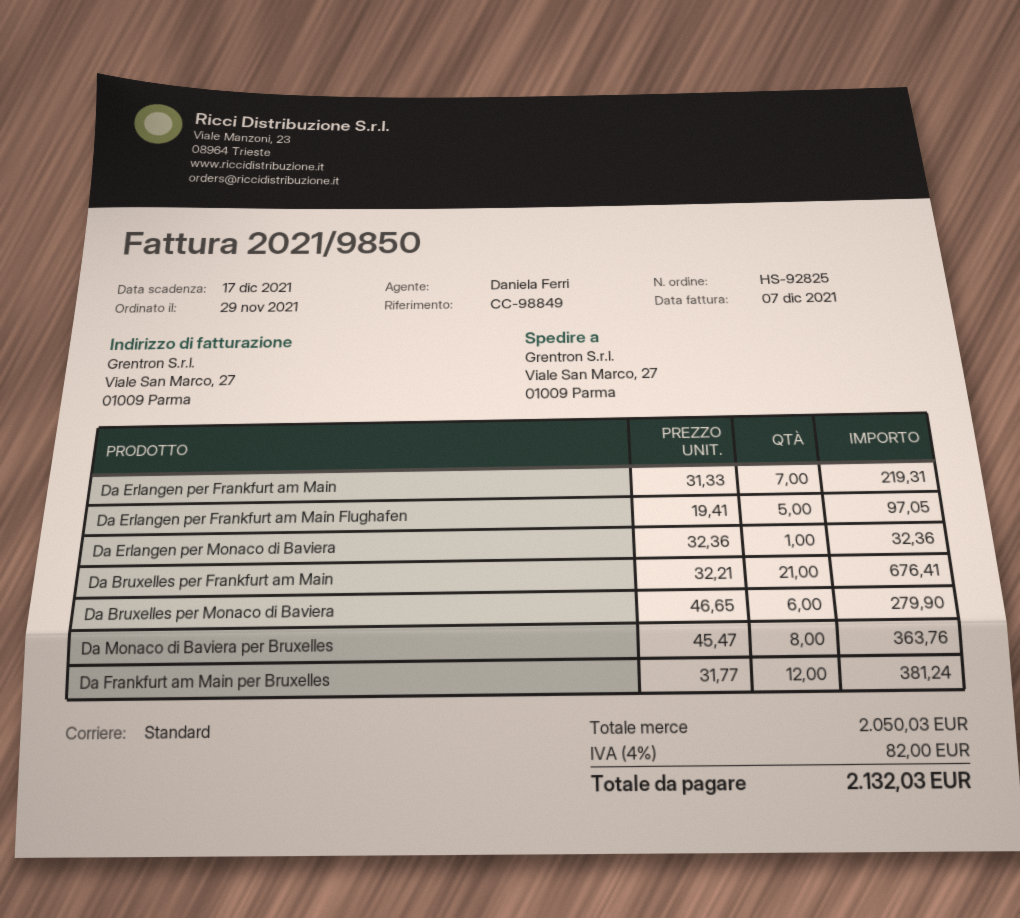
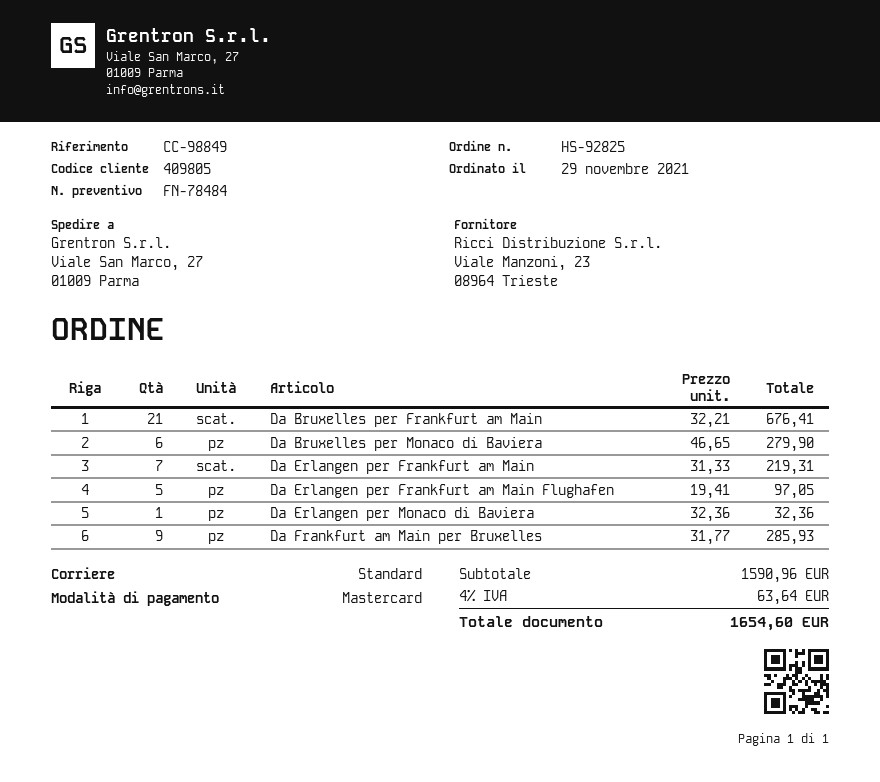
Da Monaco di Baviera per Bruxelles: 8 x 45.47 = 363.76 -> none
Da Frankfurt am Main per Bruxelles: 12 x 31.77 = 381.24 -> 9 x 31.77 = 285.93
subtotal: 2050.03 -> 1590.96
tax: 4% = 82.00 -> 4% = 63.64
total: 2132.03 -> 1654.60

